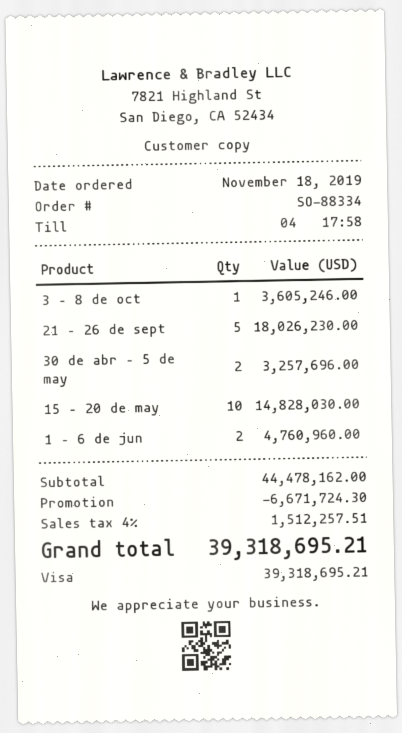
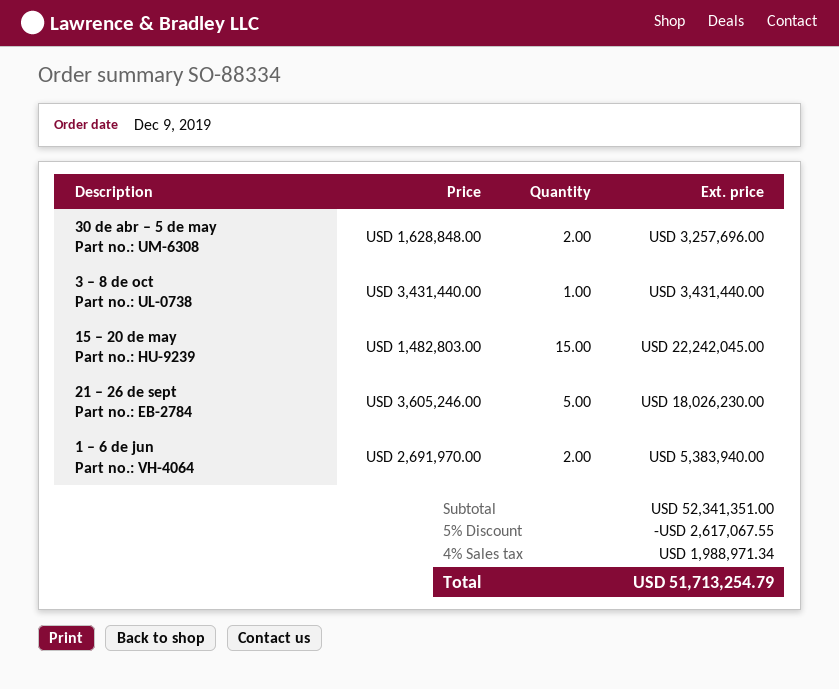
order date: 2019-11-18 -> 2019-12-09
3 – 8 de oct: 1 for 3605246.00 -> 1 for 3431440.00
15 – 20 de may: 10 for 14828030.00 -> 15 for 22242045.00
1 – 6 de jun: 2 for 4760960.00 -> 2 for 5383940.00
subtotal: 44478162.00 -> 52341351.00
discount: 6671724.30 -> 2617067.55
tax: 4% = 1512257.51 -> 4% = 1988971.34
total: 39318695.21 -> 51713254.79

